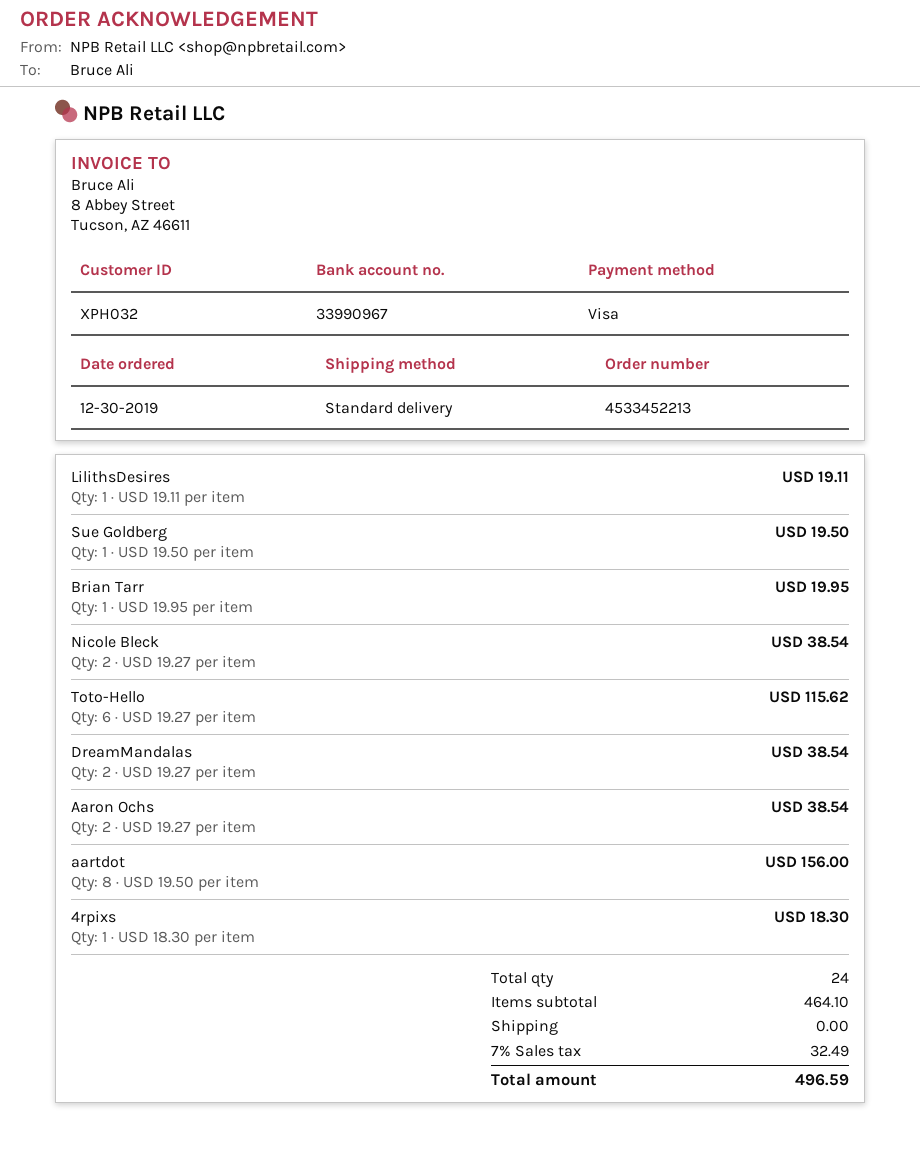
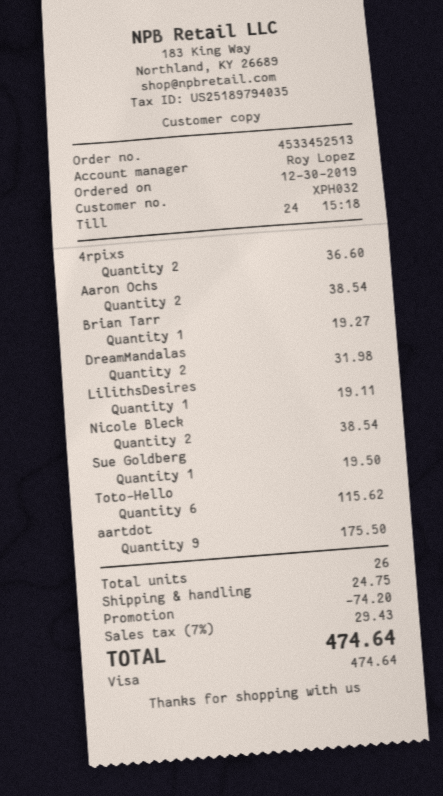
order number: 4533452213 -> 4533452513
Brian Tarr: 1 for 19.95 -> 1 for 19.27
DreamMandalas: 2 for 38.54 -> 2 for 31.98
aartdot: 8 for 156.00 -> 9 for 175.50
4rpixs: 1 for 18.30 -> 2 for 36.60
total quantity: 24 -> 26
discount: none -> 74.20
shipping: 0.00 -> 24.75
tax: 7% = 32.49 -> 7% = 29.43
total: 496.59 -> 474.64

